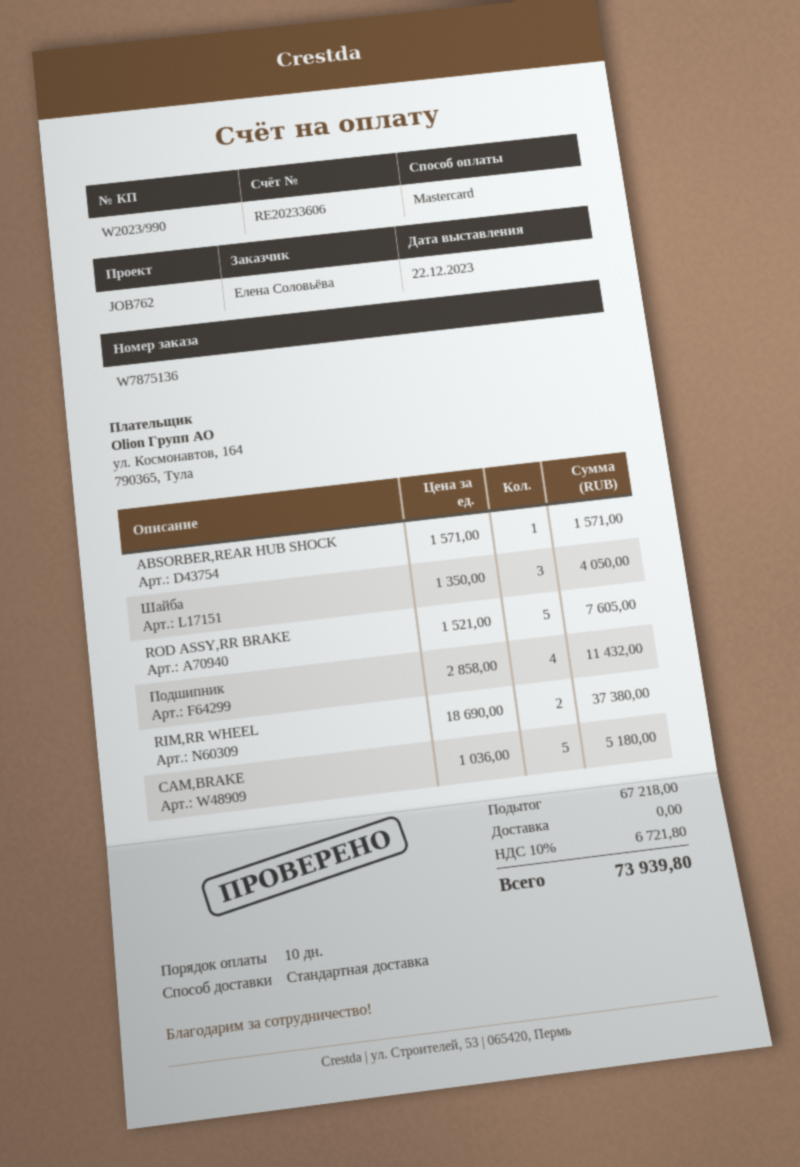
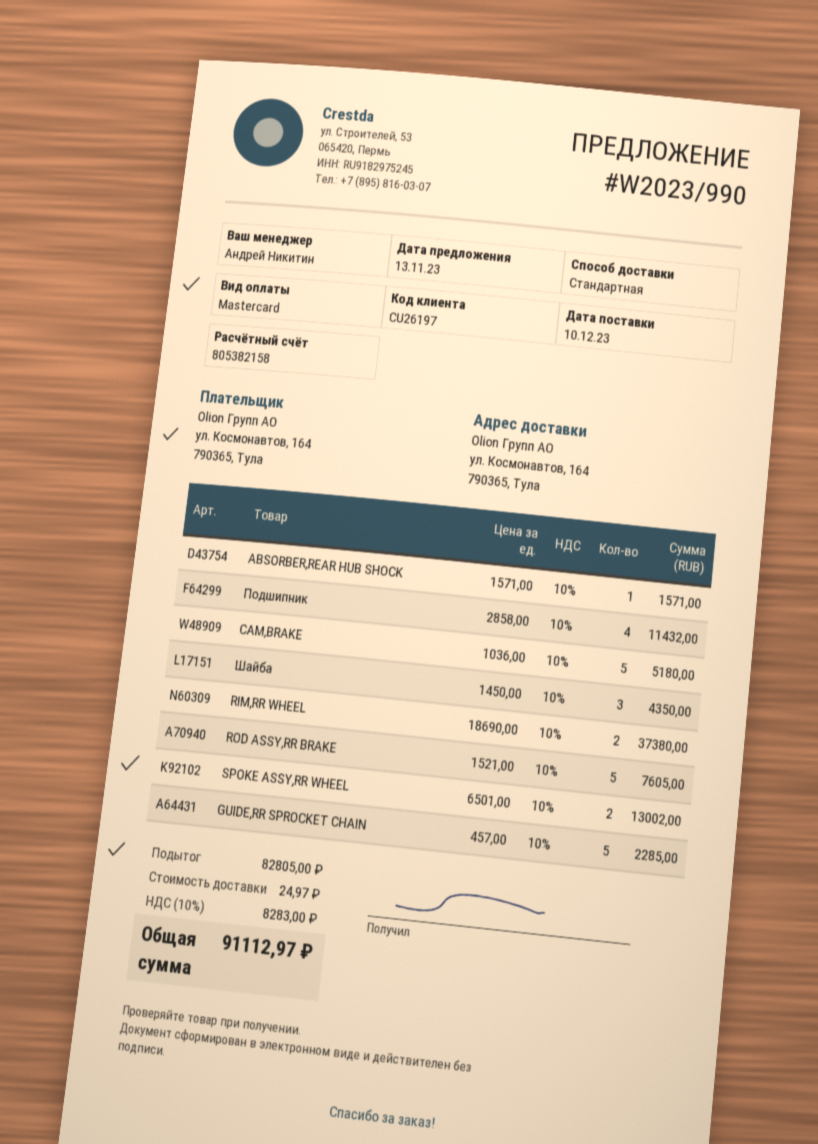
Шайба: 3 x 1350.00 = 4050.00 -> 3 x 1450.00 = 4350.00
SPOKE ASSY,RR WHEEL: none -> 2 x 6501.00 = 13002.00
GUIDE,RR SPROCKET CHAIN: none -> 5 x 457.00 = 2285.00
subtotal: 67218.00 -> 82805.00
shipping: 0.00 -> 24.97
tax: 10% = 6721.80 -> 10% = 8283.00
total: 73939.80 -> 91112.97

